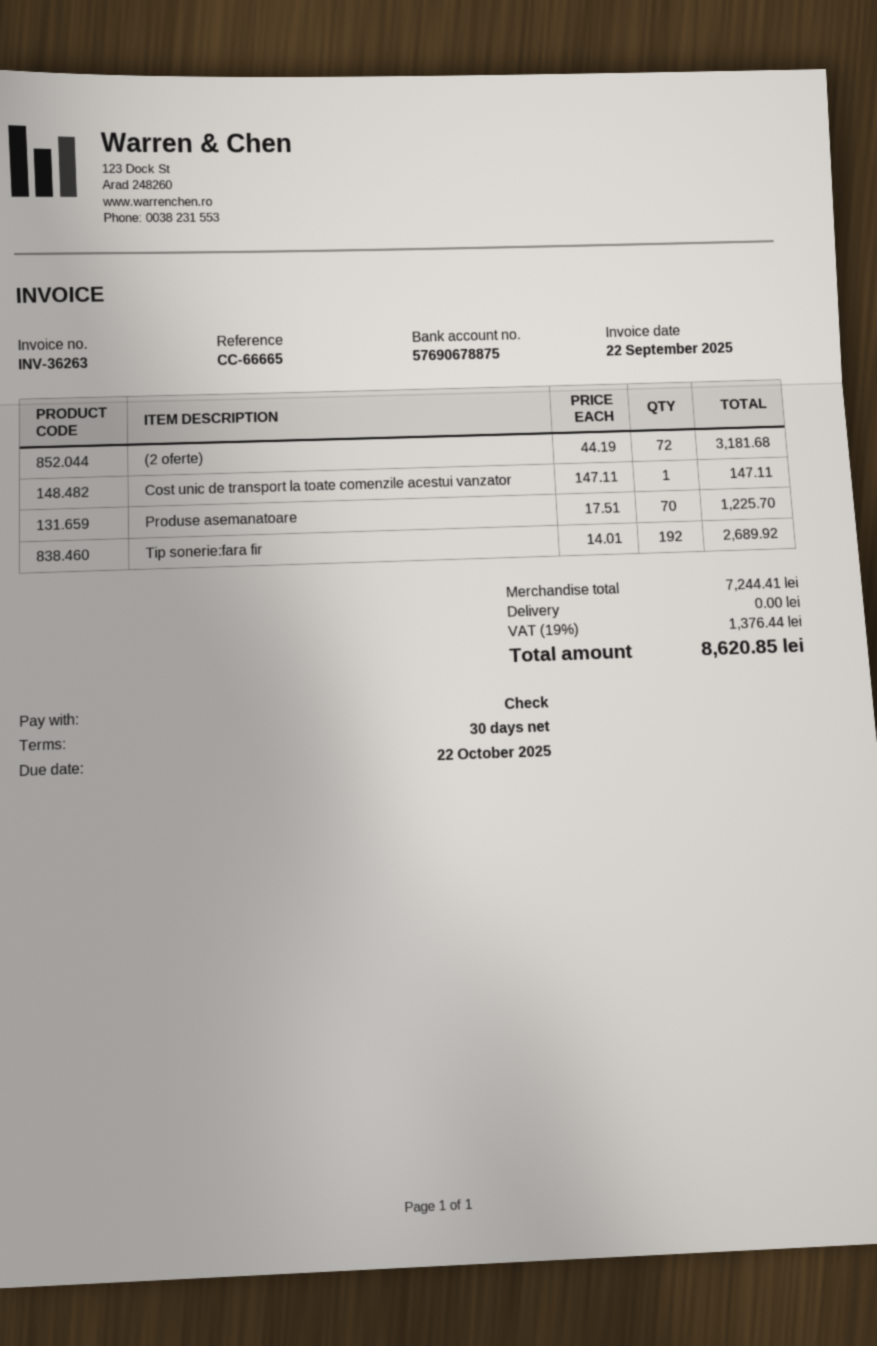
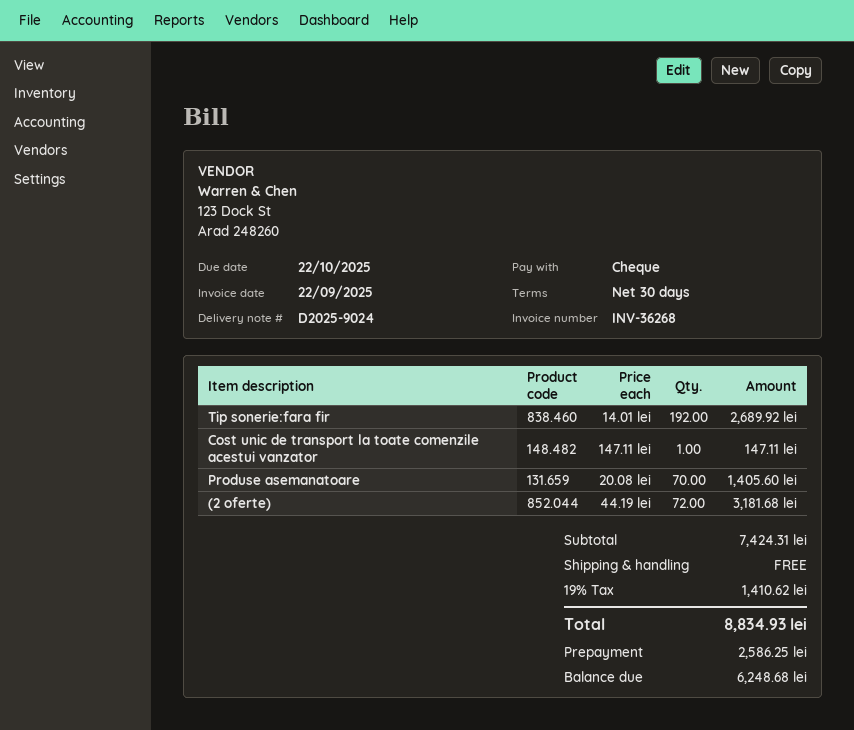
invoice number: INV-36263 -> INV-36268
Produse asemanatoare: 70 x 17.51 = 1225.70 -> 70 x 20.08 = 1405.60
subtotal: 7244.41 -> 7424.31
tax: 19% = 1376.44 -> 19% = 1410.62
total: 8620.85 -> 8834.93

